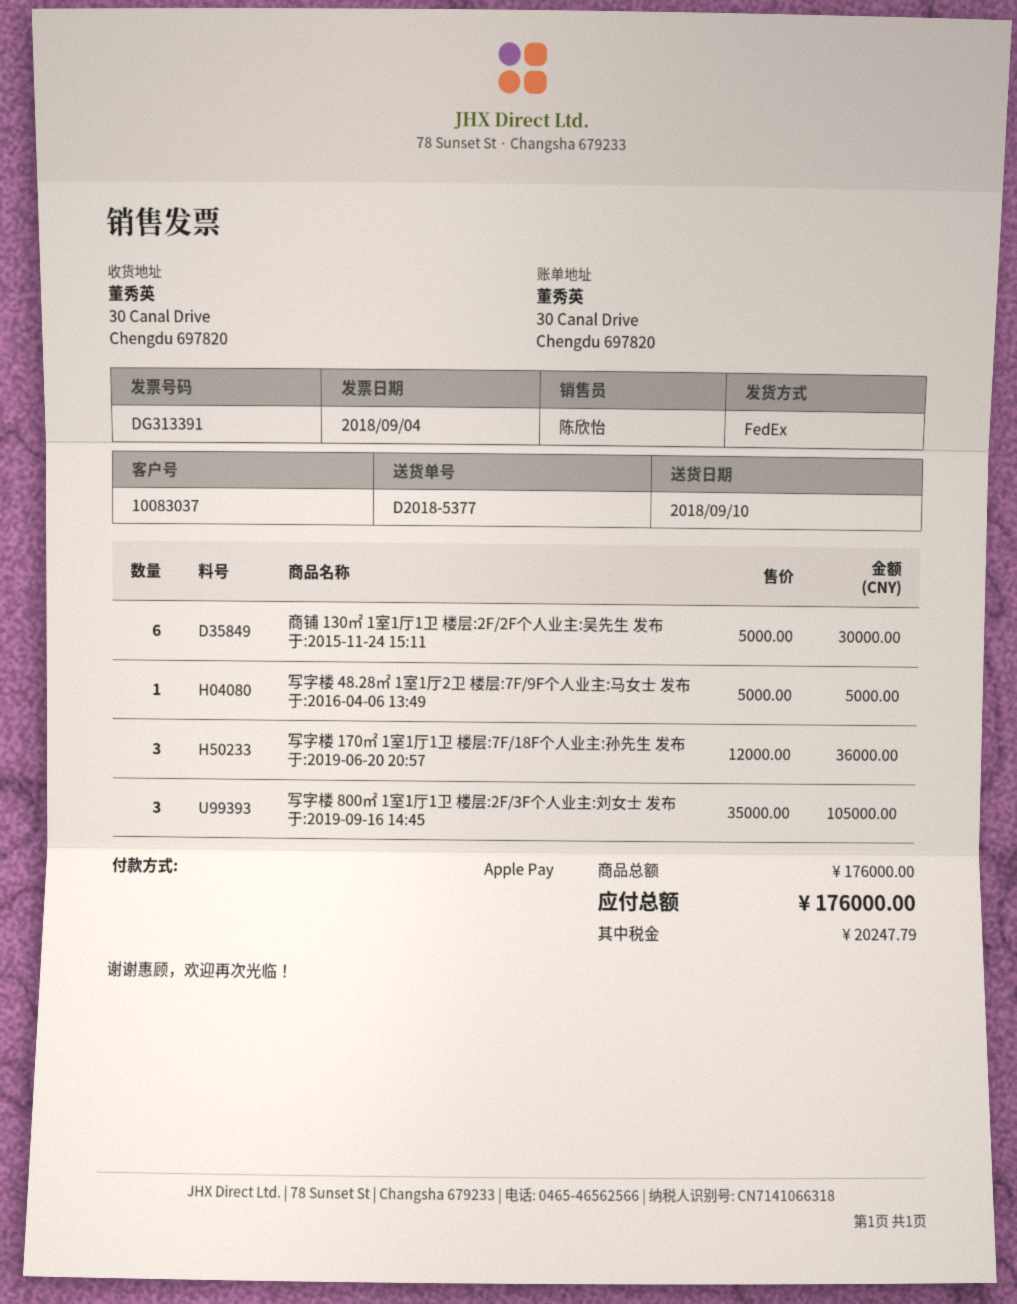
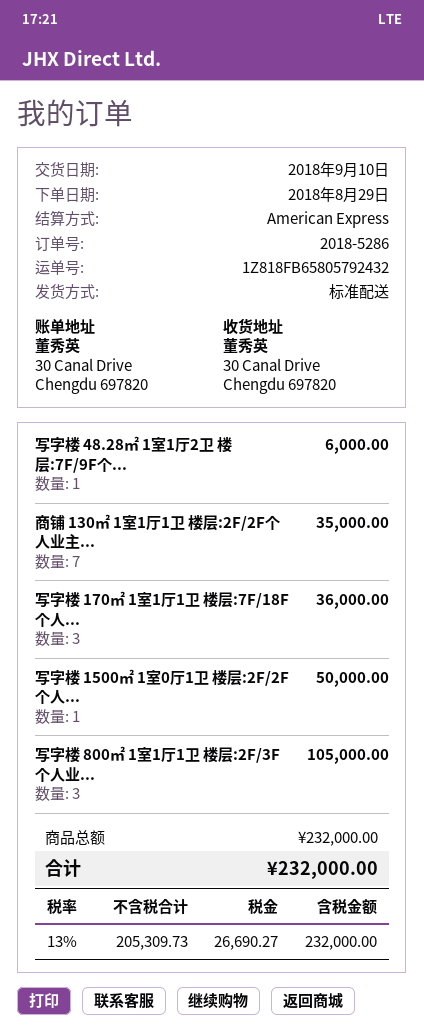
payment method: Apple Pay -> American Express
shipping method: FedEx -> standard
商铺 130㎡ 1室1厅1卫 楼层:2F/2F个人业主:吴先生 发布于:2015-11-24 15:11: 6 for 30000.00 -> 7 for 35000.00
写字楼 48.28㎡ 1室1厅2卫 楼层:7F/9F个人业主:马女士 发布于:2016-04-06 13:49: 1 for 5000.00 -> 1 for 6000.00
写字楼 1500㎡ 1室0厅1卫 楼层:2F/2F个人...: none -> 1 for 50000.00
subtotal: 176000.00 -> 232000.00
tax: 20247.79 -> 26690.27
total: 176000.00 -> 232000.00

